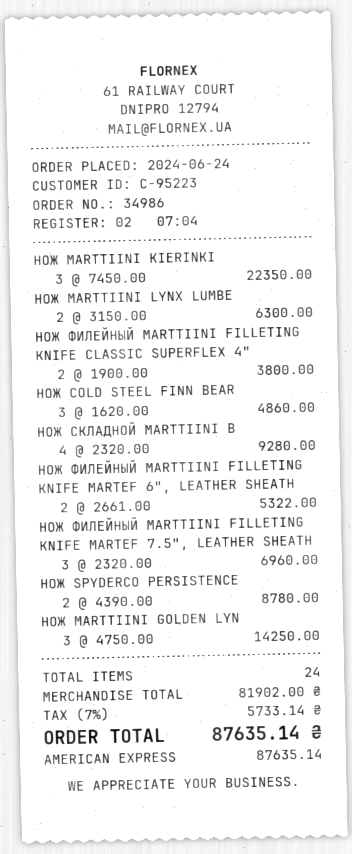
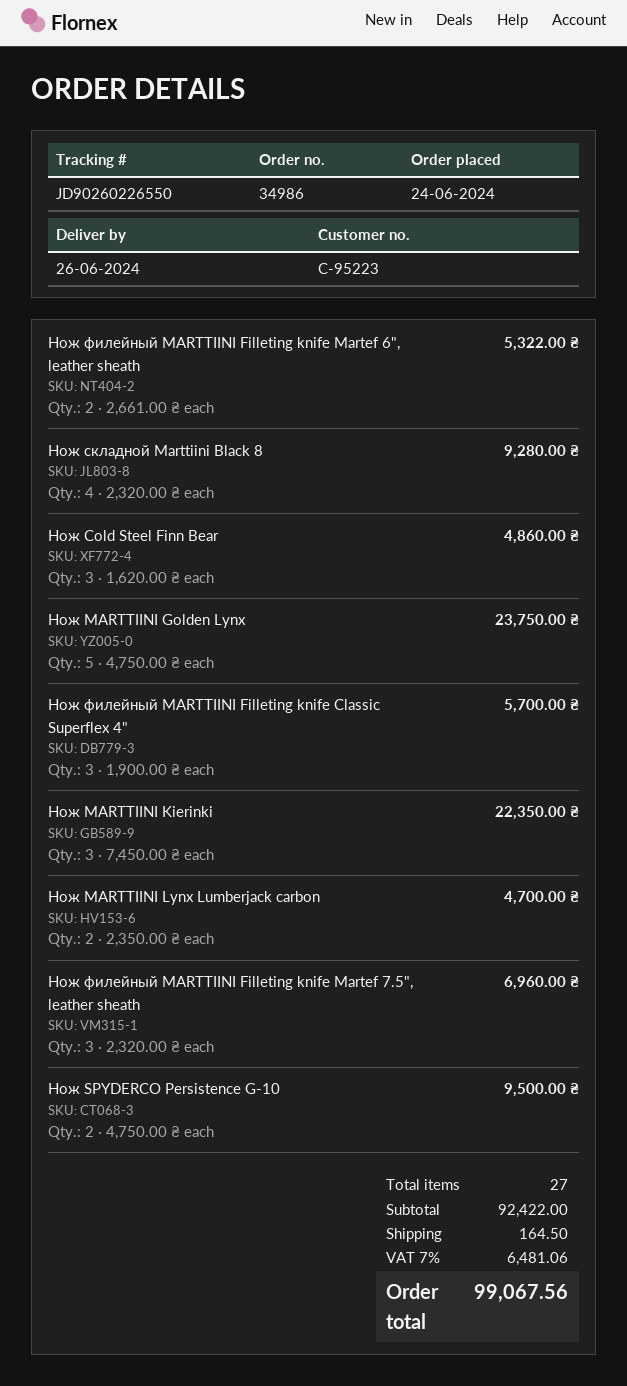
НОЖ MARTTIINI LYNX LUMBE: 2 x 3150.00 = 6300.00 -> 2 x 2350.00 = 4700.00
НОЖ ФИЛЕЙНЫЙ MARTTIINI FILLETING KNIFE CLASSIC SUPERFLEX 4": 2 x 1900.00 = 3800.00 -> 3 x 1900.00 = 5700.00
НОЖ SPYDERCO PERSISTENCE: 2 x 4390.00 = 8780.00 -> 2 x 4750.00 = 9500.00
НОЖ MARTTIINI GOLDEN LYN: 3 x 4750.00 = 14250.00 -> 5 x 4750.00 = 23750.00
total quantity: 24 -> 27
subtotal: 81902.00 -> 92422.00
shipping: none -> 164.50
tax: 7% = 5733.14 -> 7% = 6481.06
total: 87635.14 -> 99067.56

